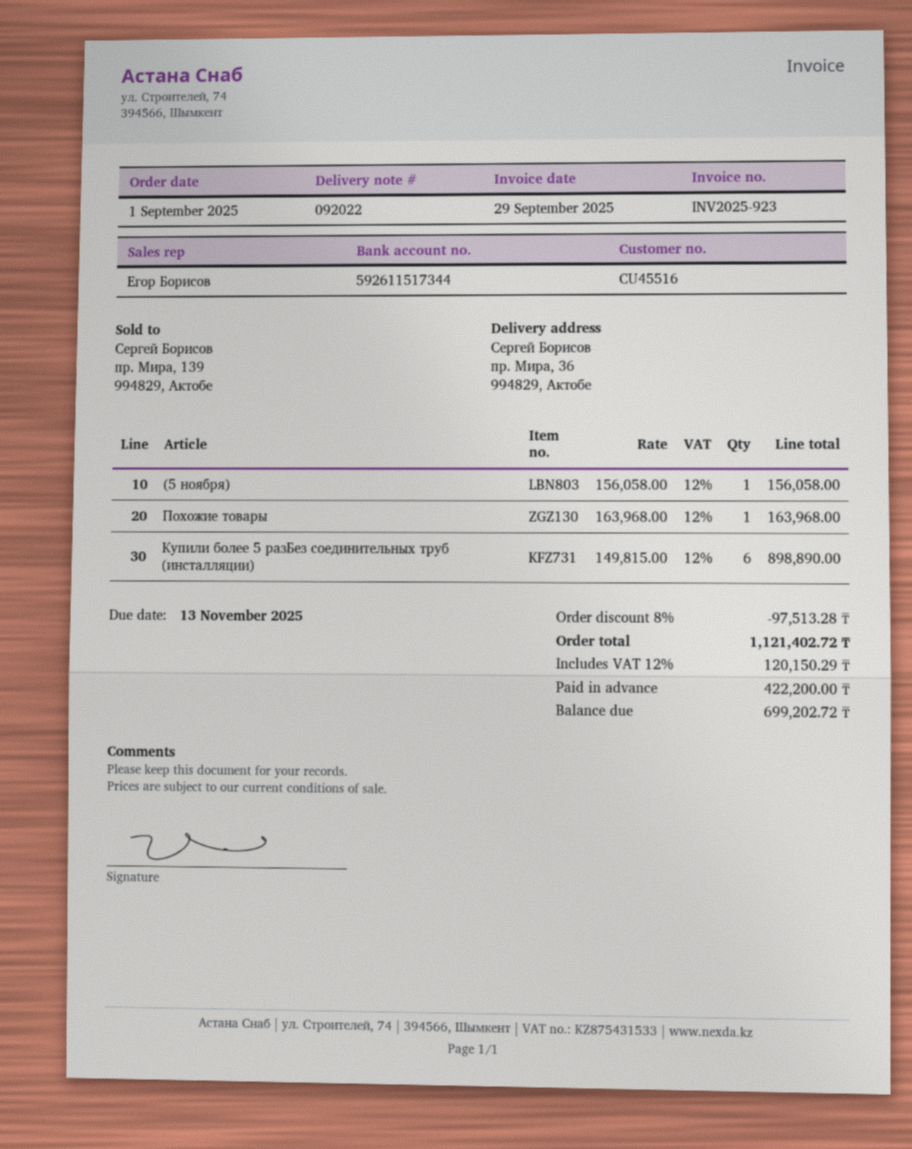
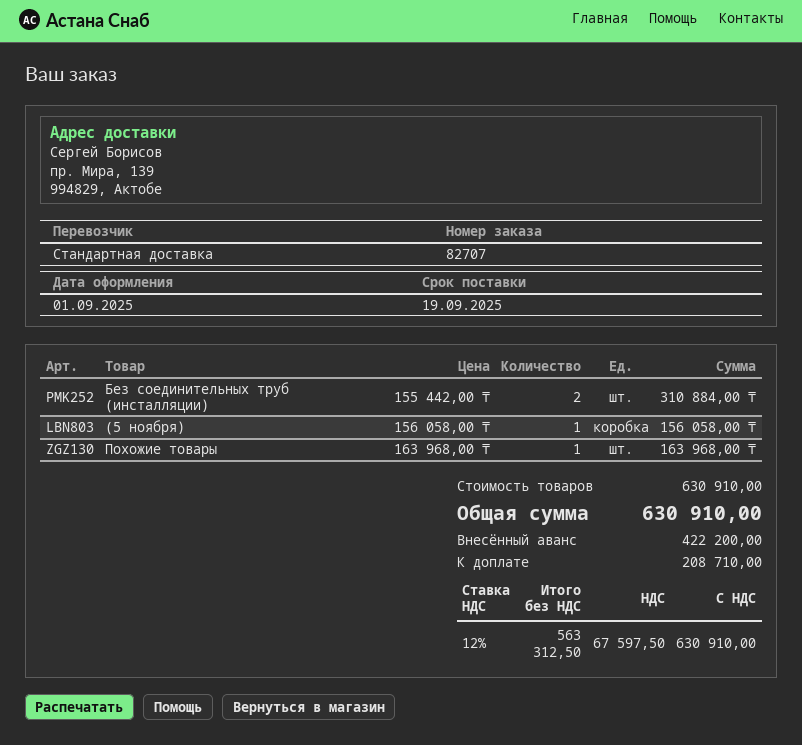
ship to: пр. Мира, 36, 994829, Актобе -> пр. Мира, 139, 994829, Актобе
Купили более 5 разБез соединительных труб (инсталляции): 6 x 149815.00 = 898890.00 -> none
Без соединительных труб (инсталляции): none -> 2 x 155442.00 = 310884.00
discount: 8% = 97513.28 -> none
tax: 12% = 120150.29 -> 12% = 67597.50
total: 1121402.72 -> 630910.00
balance: 699202.72 -> 208710.00

